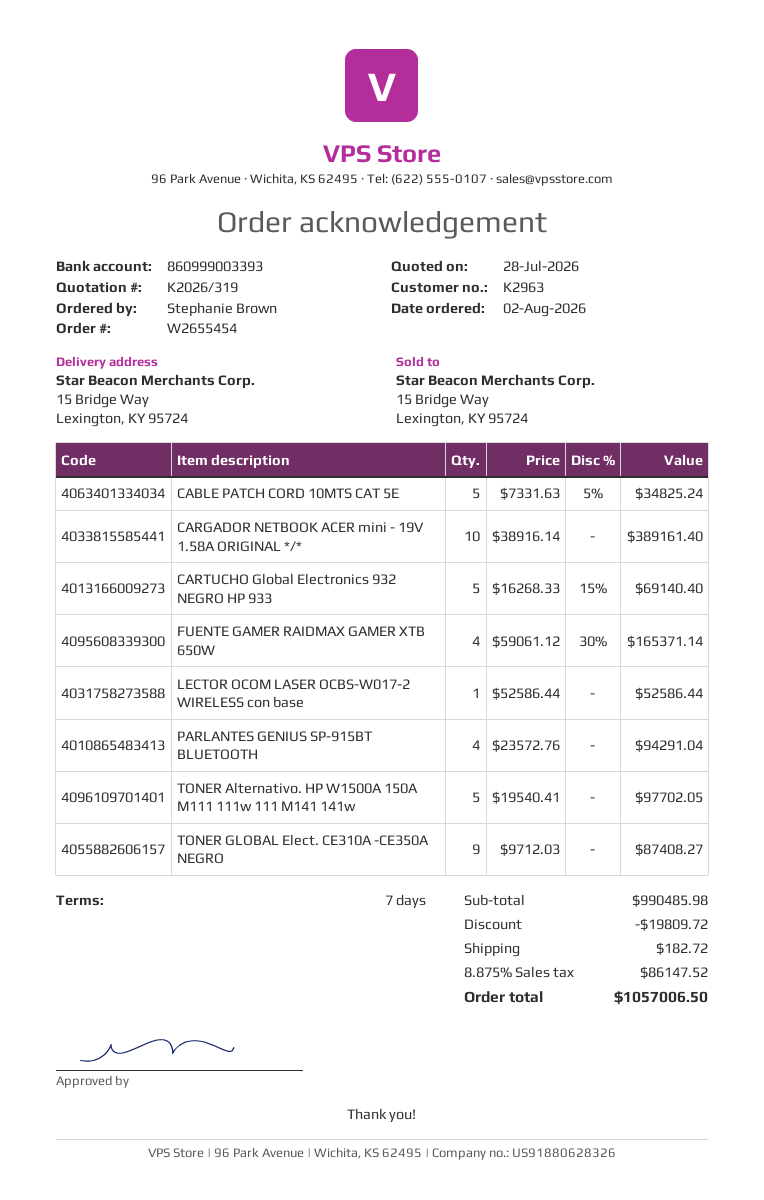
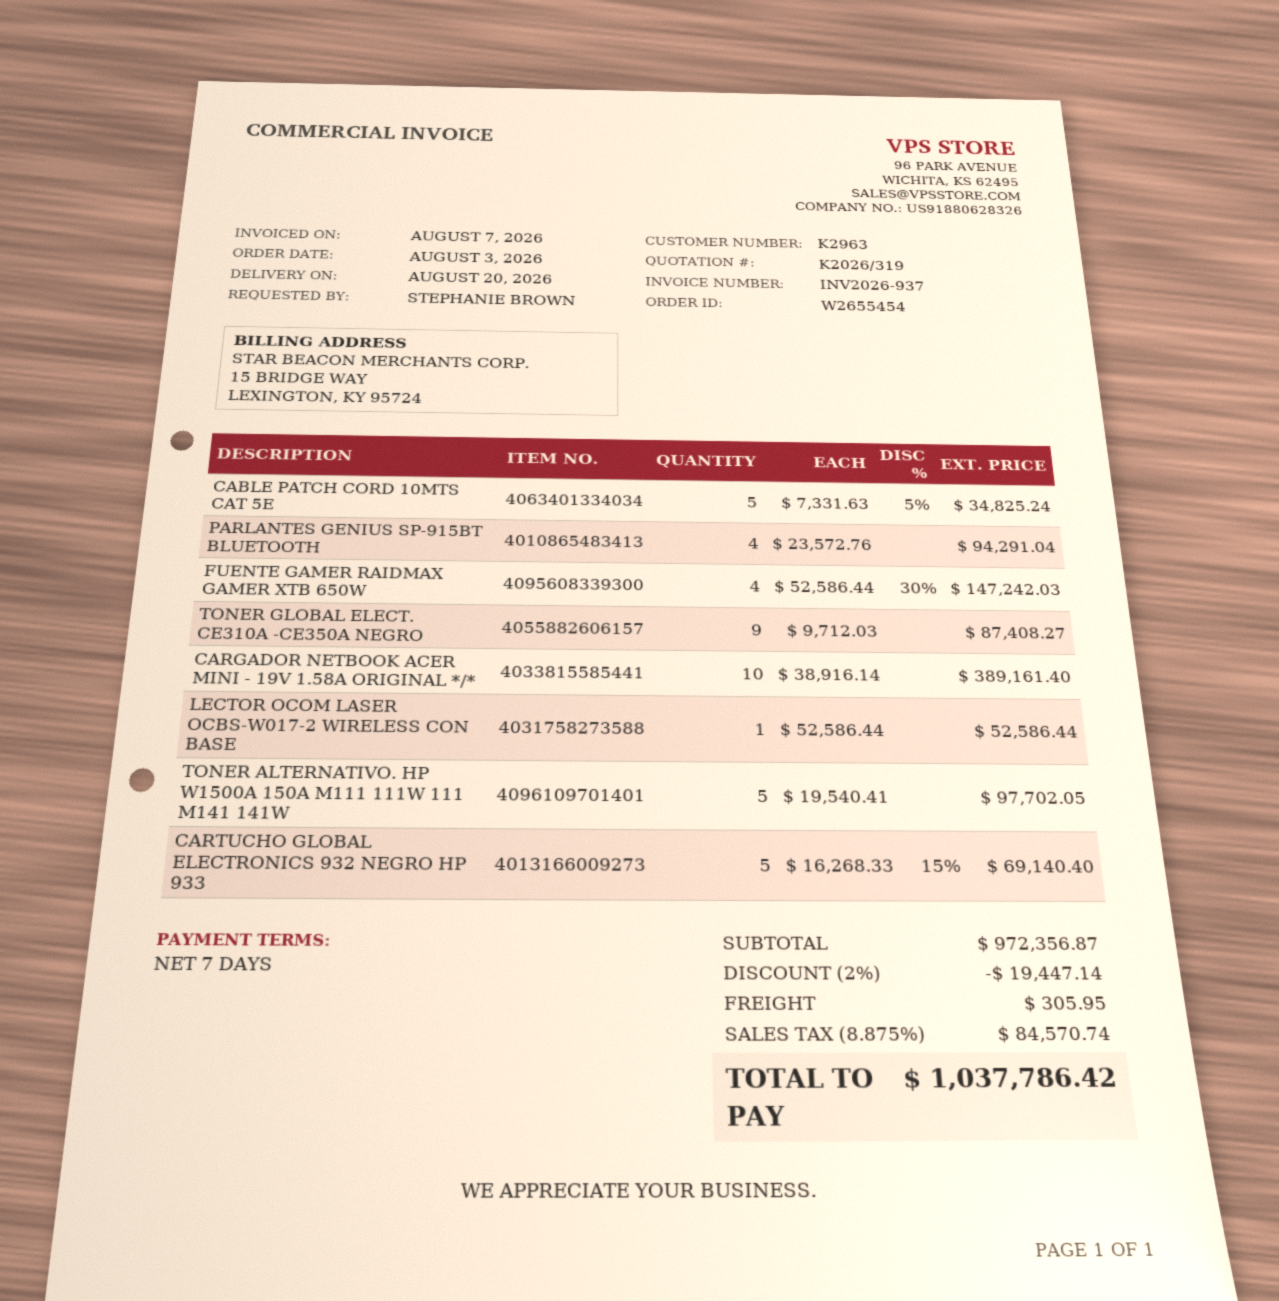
order date: 2026-08-02 -> 2026-08-03
FUENTE GAMER RAIDMAX GAMER XTB 650W: 4 x 59061.12 - 30% = 165371.14 -> 4 x 52586.44 - 30% = 147242.03
subtotal: 990485.98 -> 972356.87
discount: 19809.72 -> 19447.14
shipping: 182.72 -> 305.95
tax: 8.875% = 86147.52 -> 8.875% = 84570.74
total: 1057006.50 -> 1037786.42

